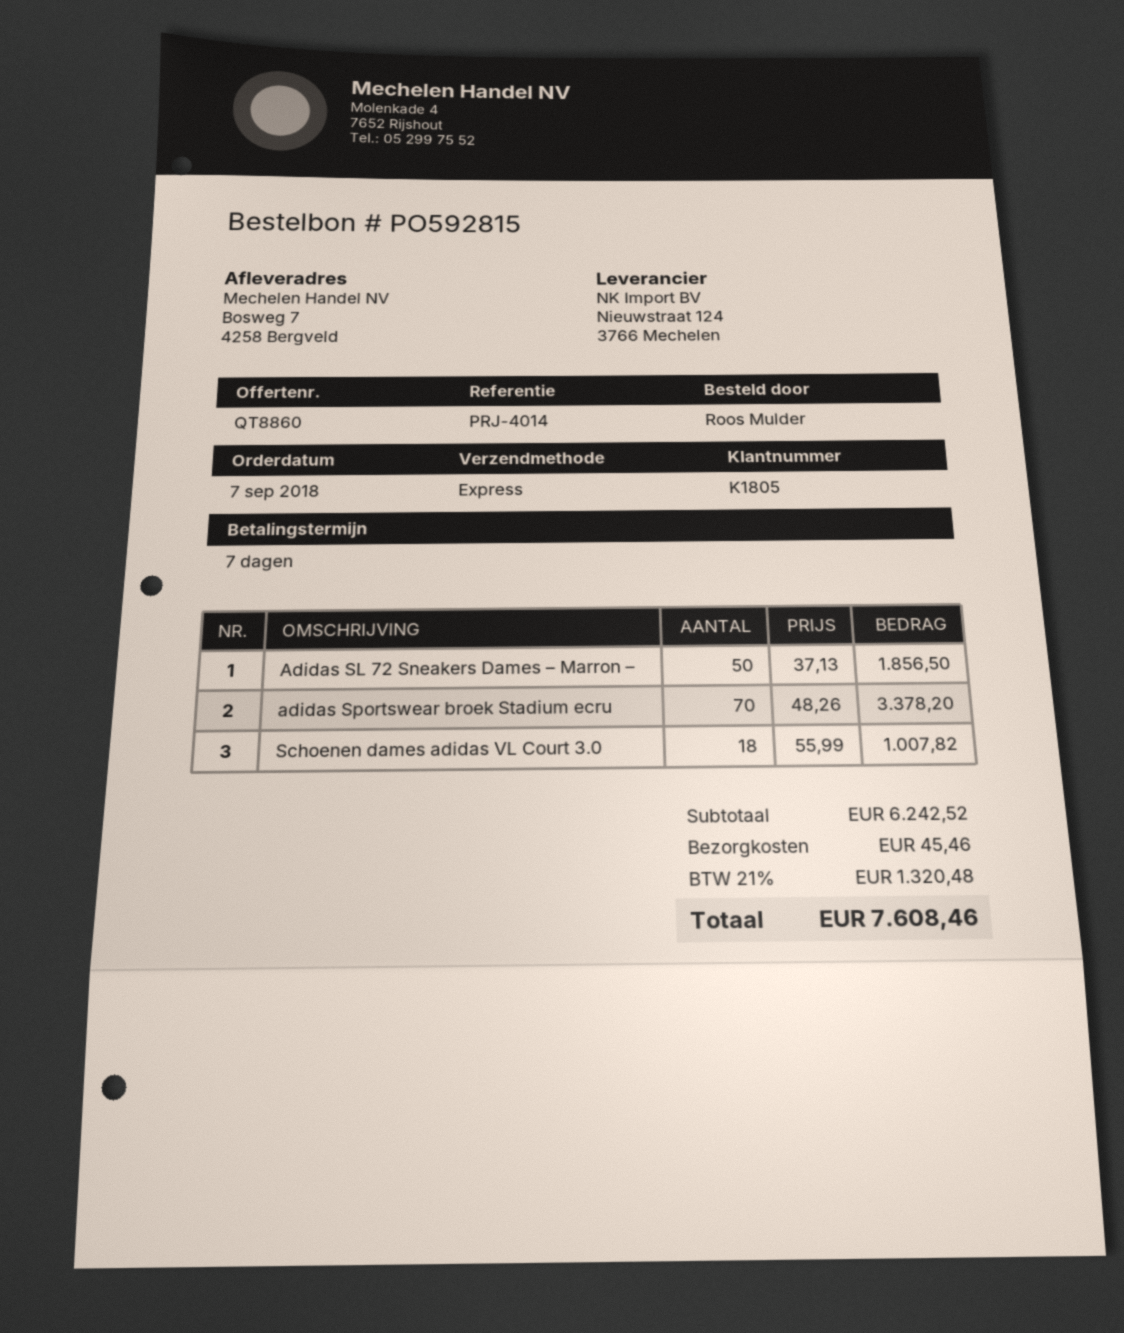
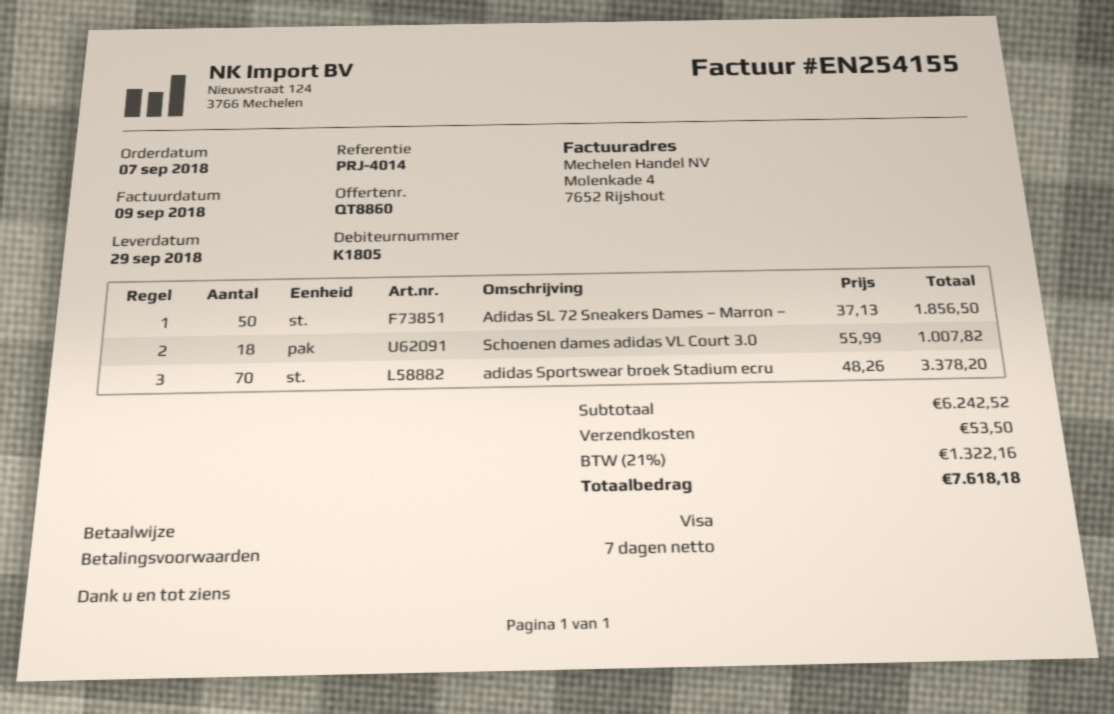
shipping: 45.46 -> 53.50
tax: 21% = 1320.48 -> 21% = 1322.16
total: 7608.46 -> 7618.18

